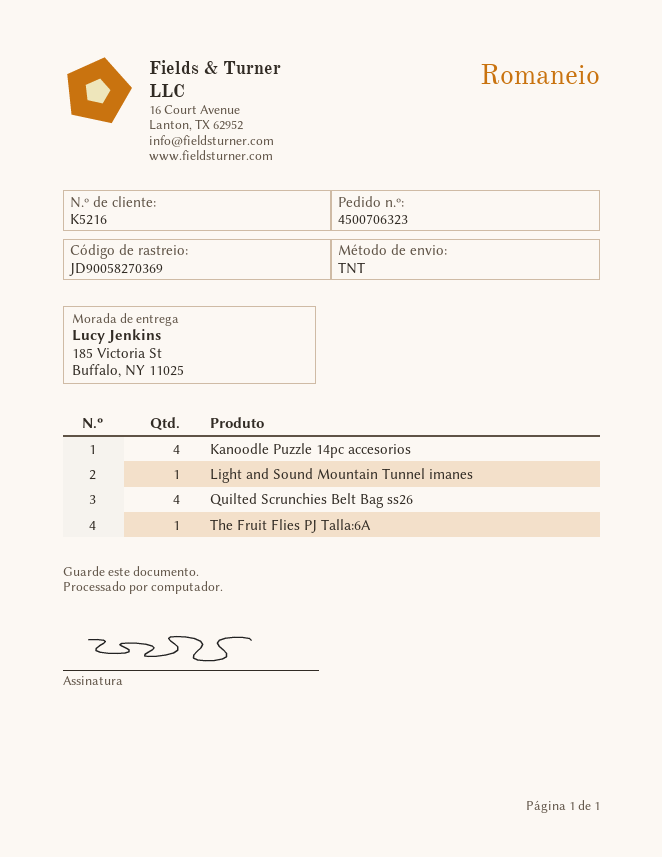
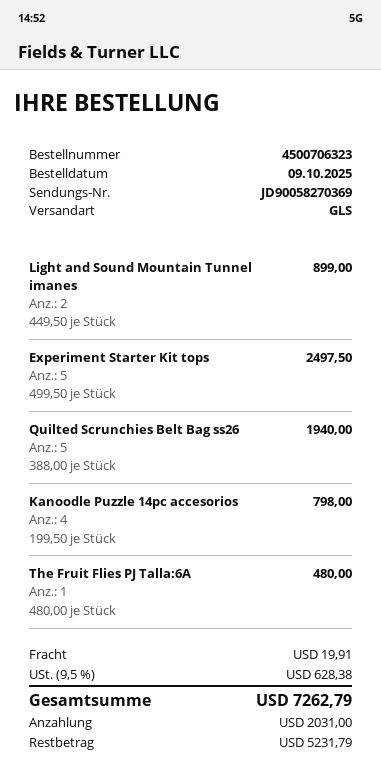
shipping method: TNT -> GLS
Light and Sound Mountain Tunnel imanes: 1 -> 2
Quilted Scrunchies Belt Bag ss26: 4 -> 5
Experiment Starter Kit tops: none -> 5

